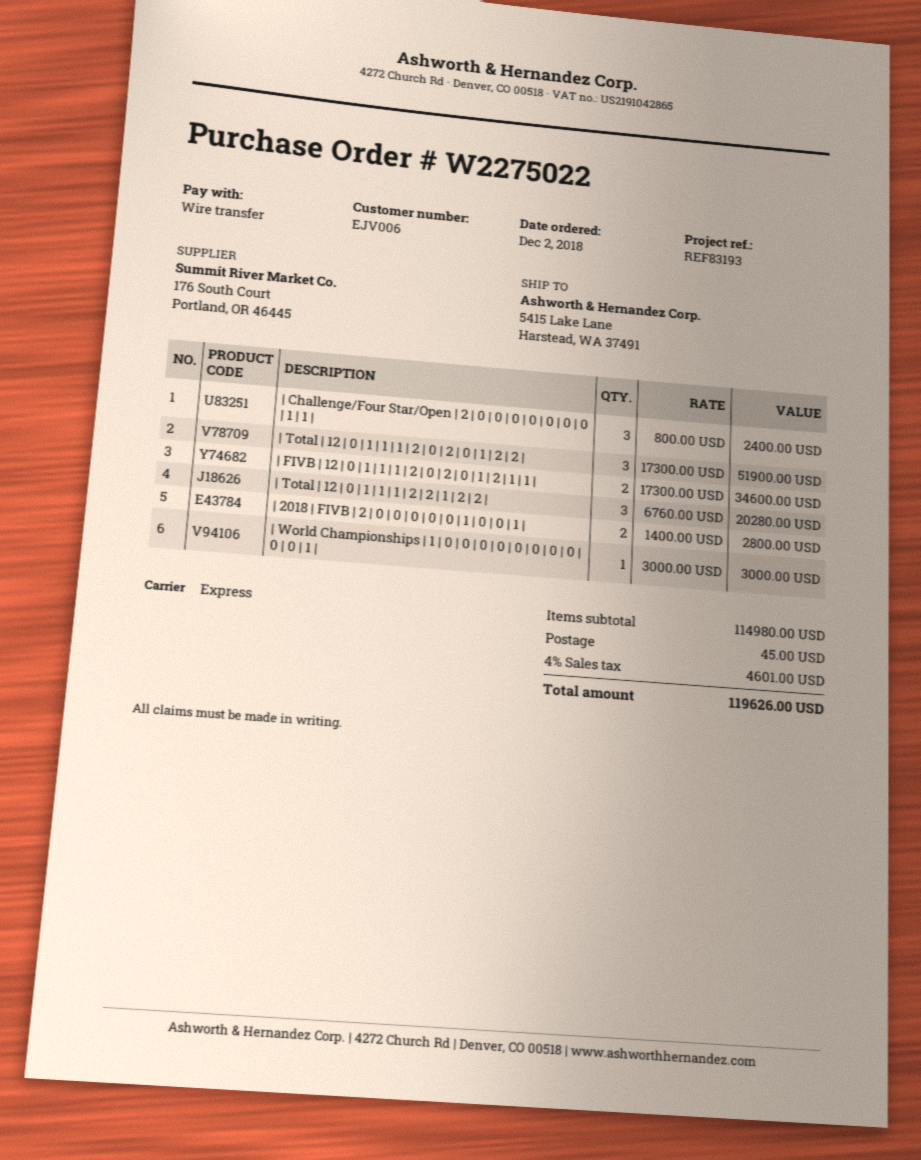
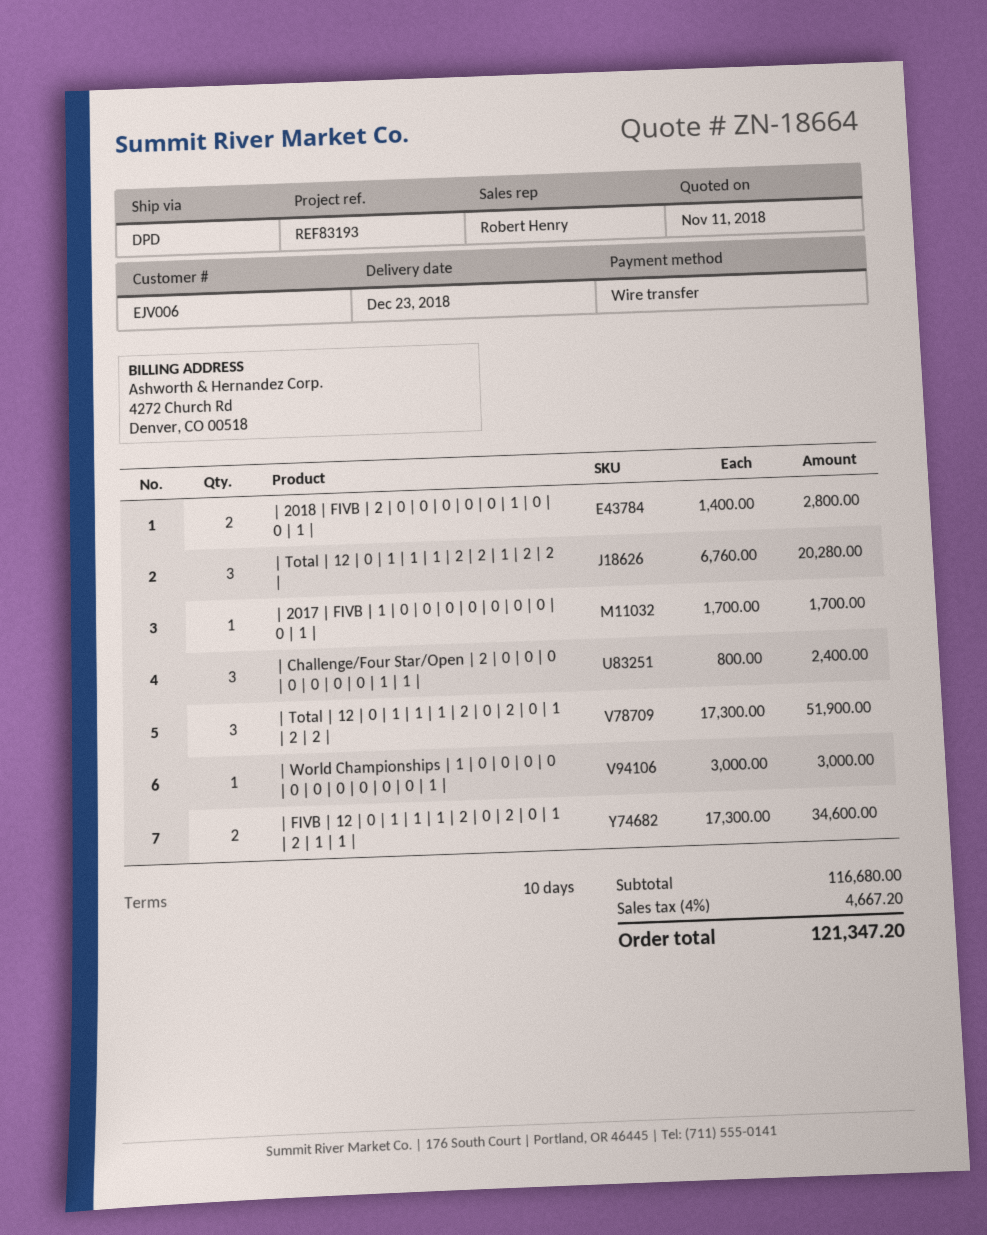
shipping method: express -> DPD
| 2017 | FIVB | 1 | 0 | 0 | 0 | 0 | 0 | 0 | 0 | 0 | 1 |: none -> 1 x 1700.00 = 1700.00
subtotal: 114980.00 -> 116680.00
shipping: 45.00 -> none
tax: 4% = 4601.00 -> 4% = 4667.20
total: 119626.00 -> 121347.20

